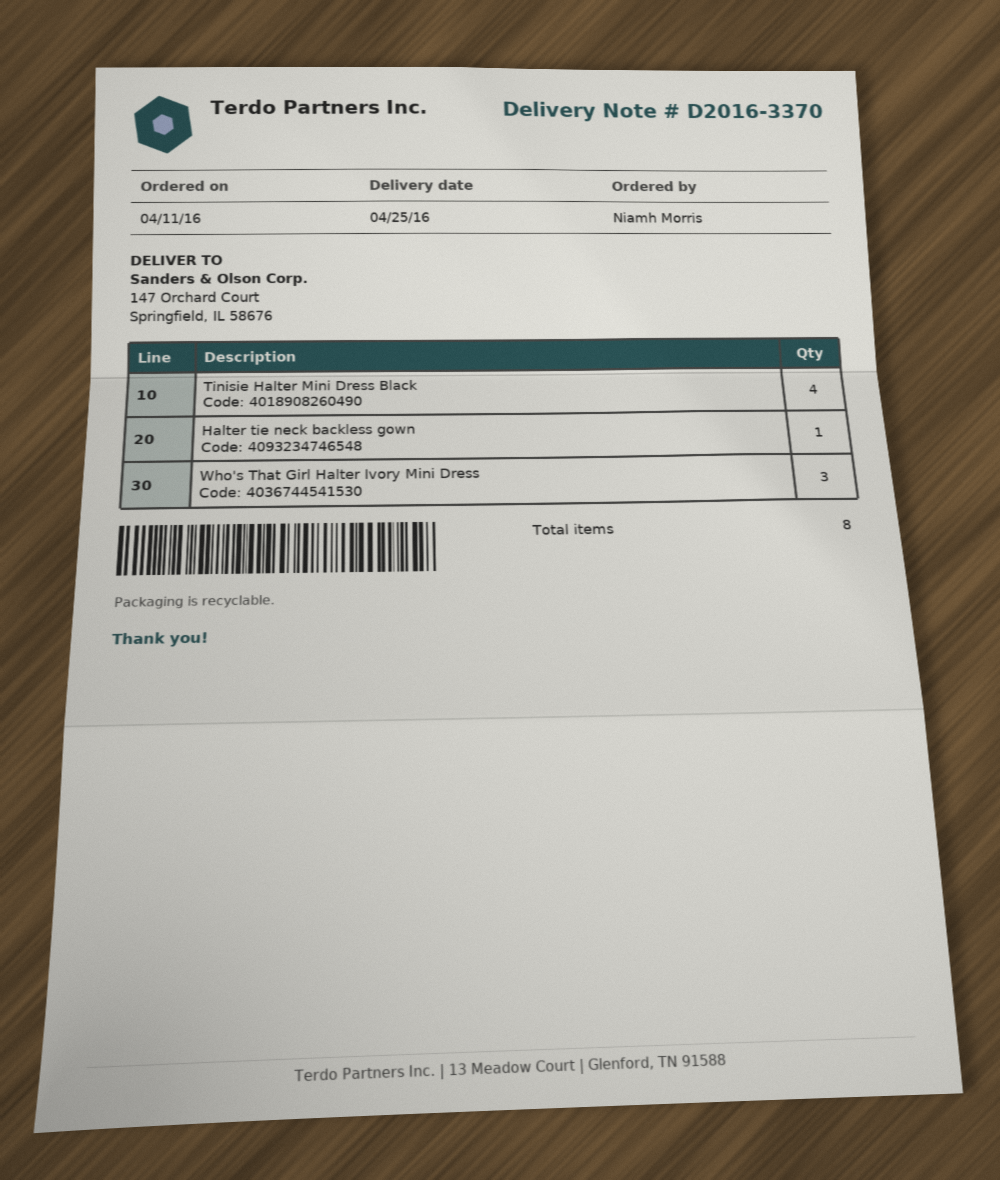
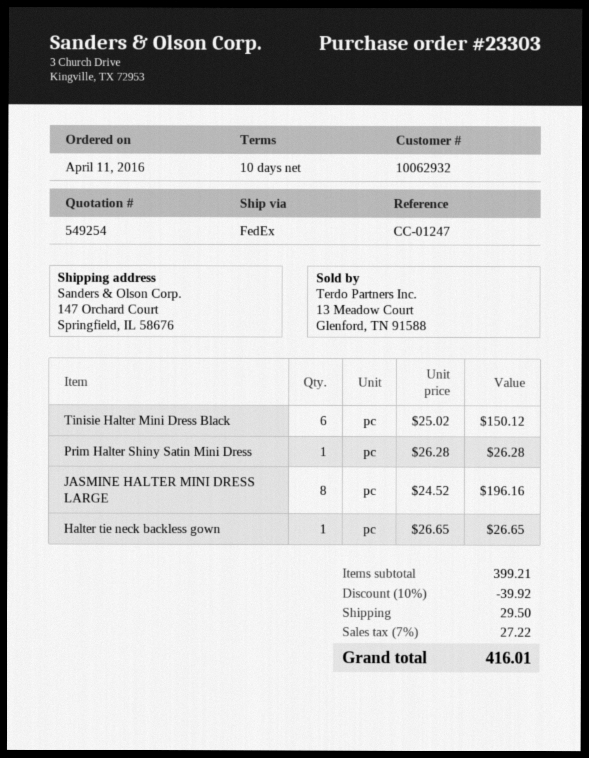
Tinisie Halter Mini Dress Black: 4 -> 6
Who's That Girl Halter Ivory Mini Dress: 3 -> none
Prim Halter Shiny Satin Mini Dress: none -> 1
JASMINE HALTER MINI DRESS LARGE: none -> 8

